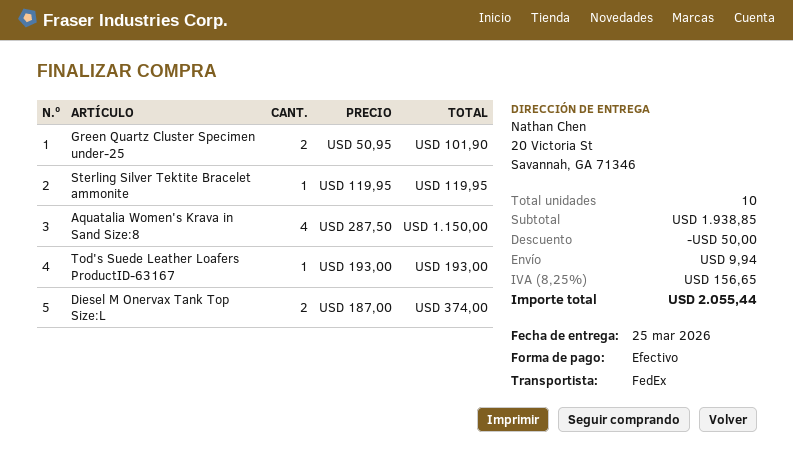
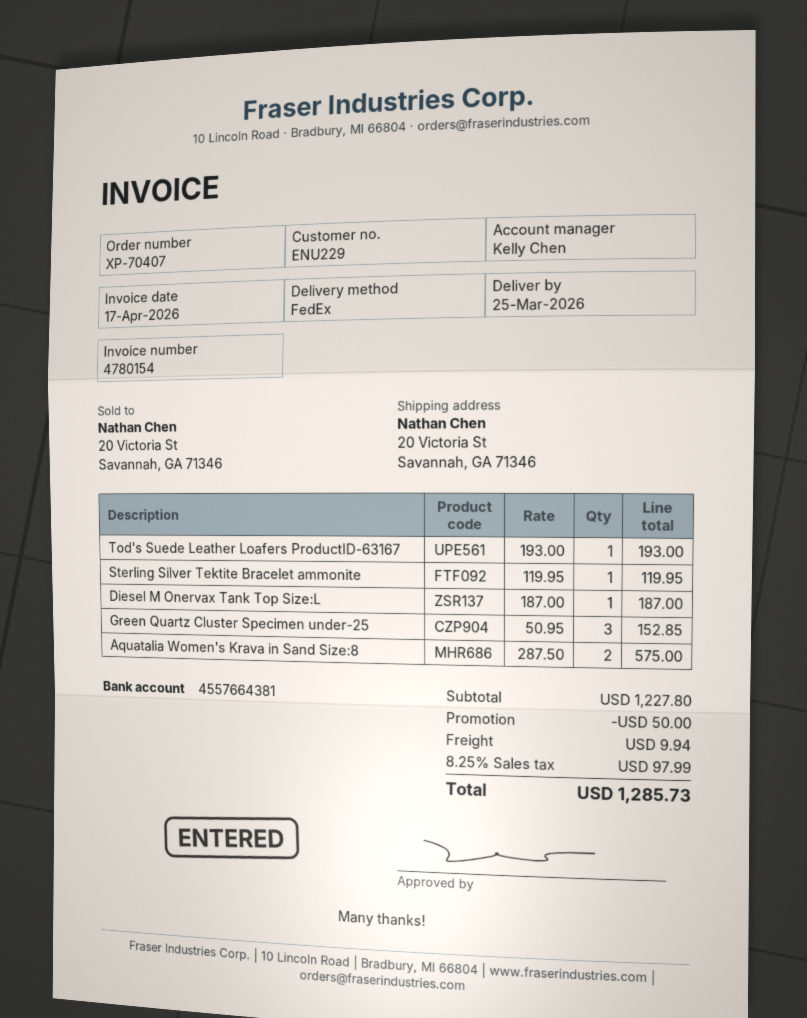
Green Quartz Cluster Specimen under-25: 2 x 50.95 = 101.90 -> 3 x 50.95 = 152.85
Aquatalia Women's Krava in Sand Size:8: 4 x 287.50 = 1150.00 -> 2 x 287.50 = 575.00
Diesel M Onervax Tank Top Size:L: 2 x 187.00 = 374.00 -> 1 x 187.00 = 187.00
subtotal: 1938.85 -> 1227.80
tax: 8.25% = 156.65 -> 8.25% = 97.99
total: 2055.44 -> 1285.73

